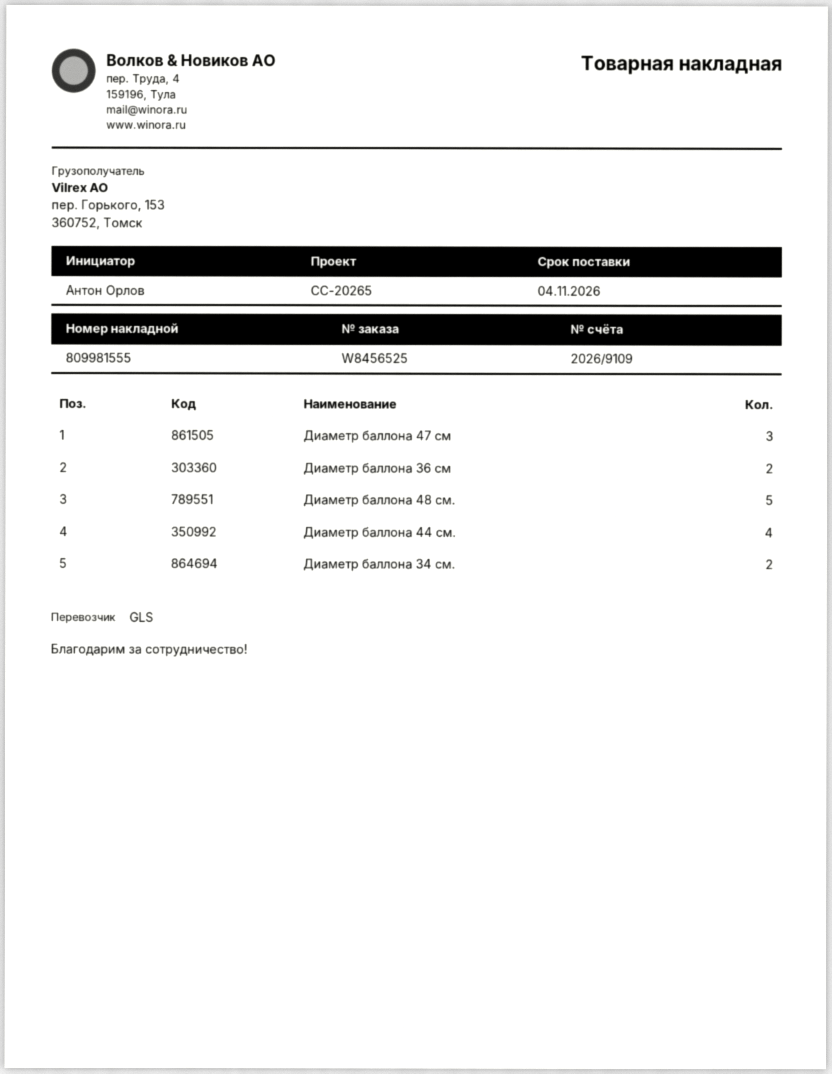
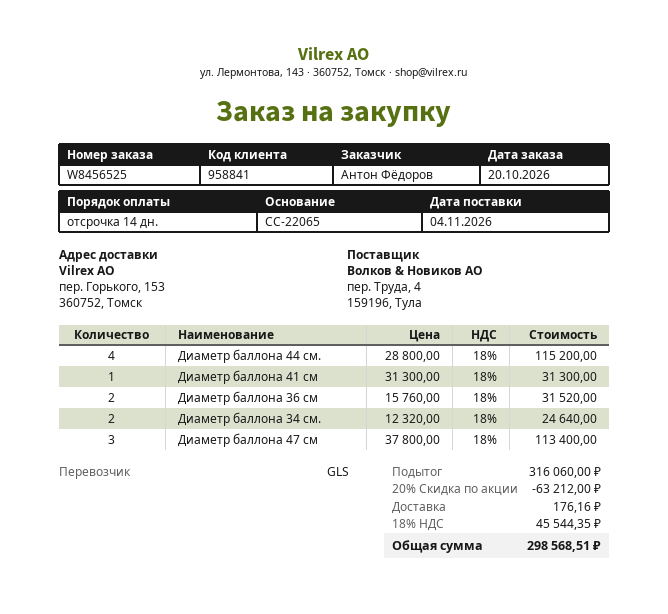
reference: CC-20265 -> CC-22065
ordered by: Антон Орлов -> Антон Фёдоров
Диаметр баллона 48 см.: 5 -> none
Диаметр баллона 41 см: none -> 1

